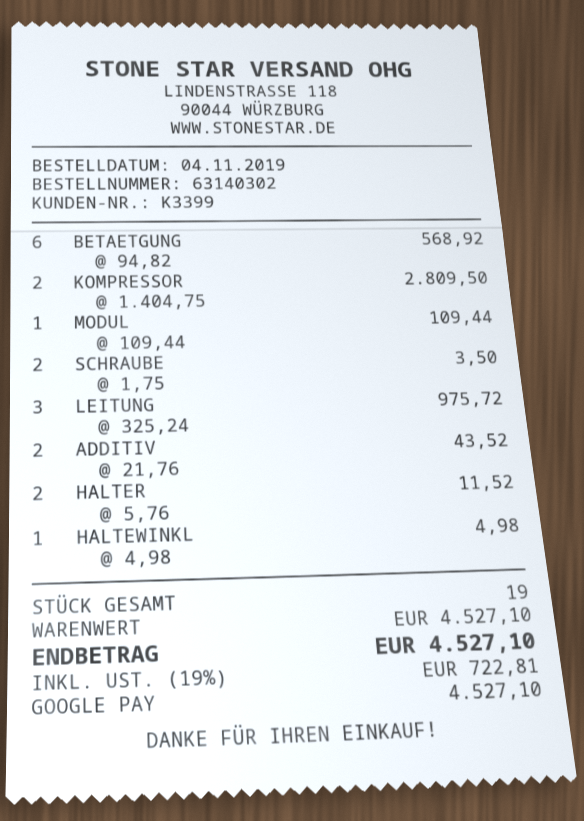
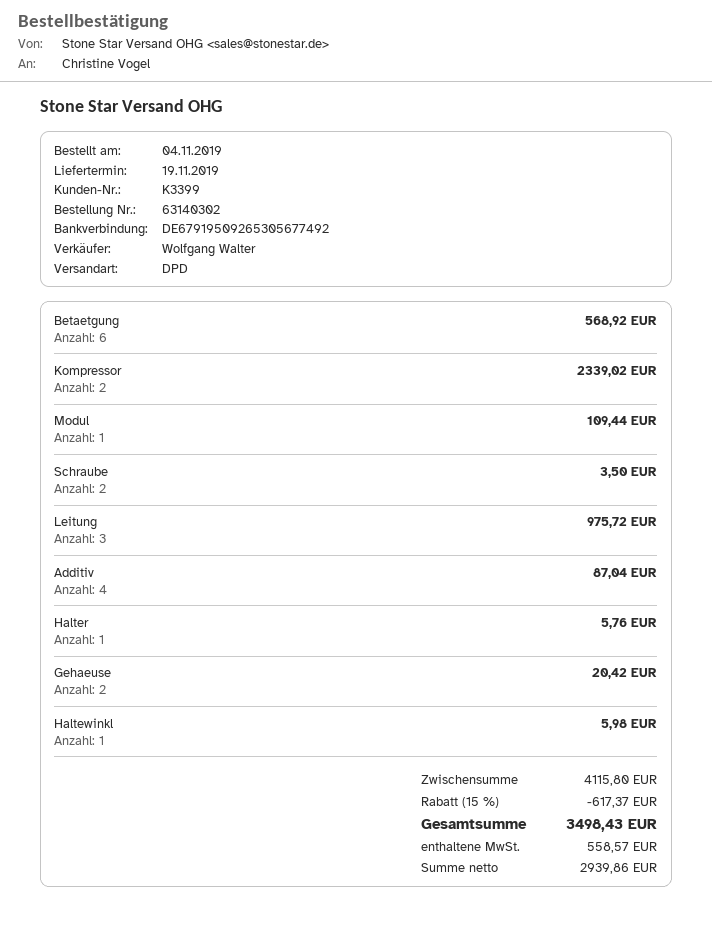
KOMPRESSOR: 2 for 2809.50 -> 2 for 2339.02
ADDITIV: 2 for 43.52 -> 4 for 87.04
HALTER: 2 for 11.52 -> 1 for 5.76
HALTEWINKL: 1 for 4.98 -> 1 for 5.98
Gehaeuse: none -> 2 for 20.42
subtotal: 4527.10 -> 4115.80
discount: none -> 15% = 617.37
tax: 722.81 -> 558.57
total: 4527.10 -> 3498.43

